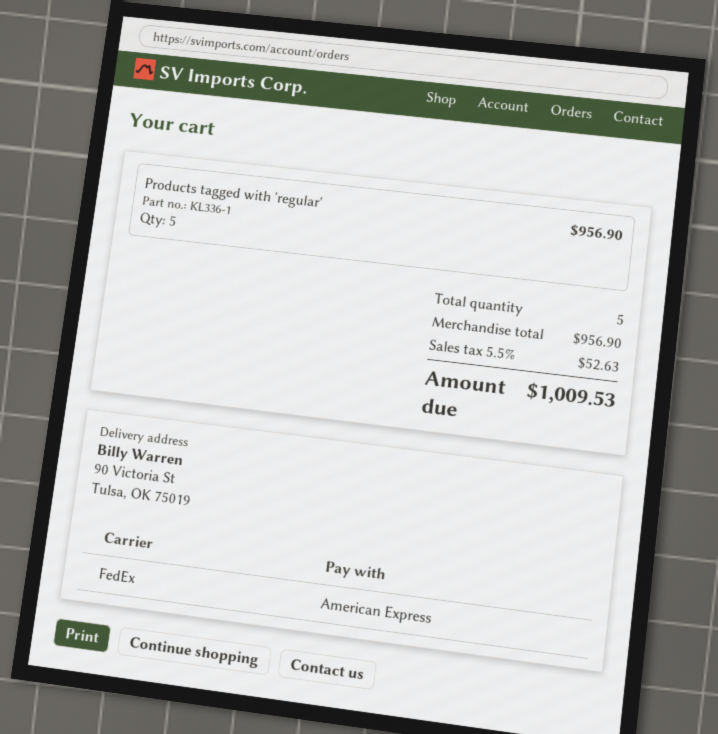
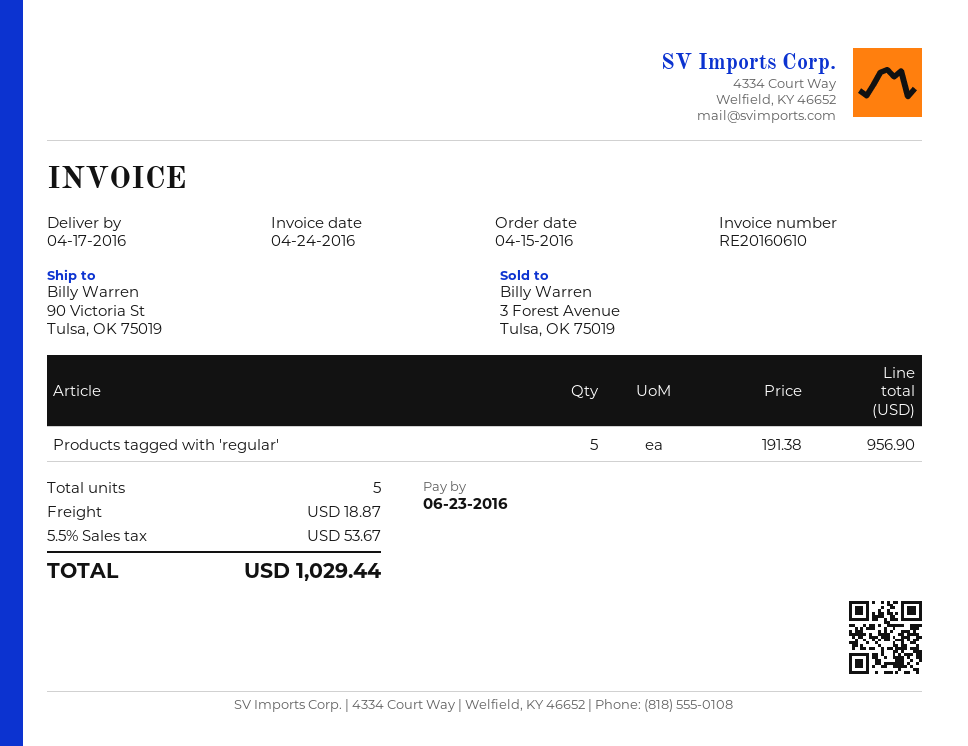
shipping: none -> 18.87
tax: 5.5% = 52.63 -> 5.5% = 53.67
total: 1009.53 -> 1029.44

